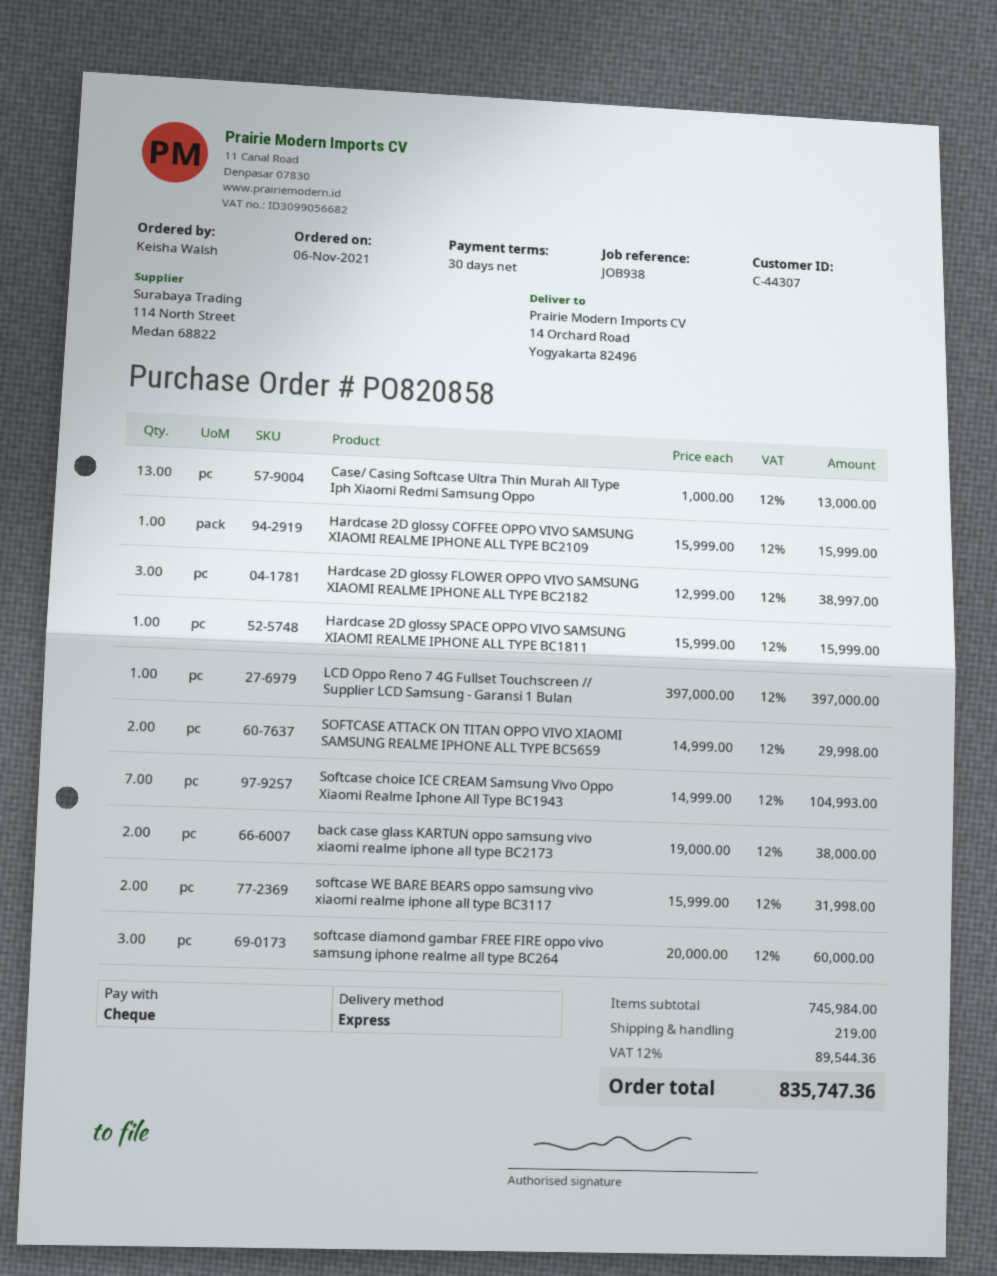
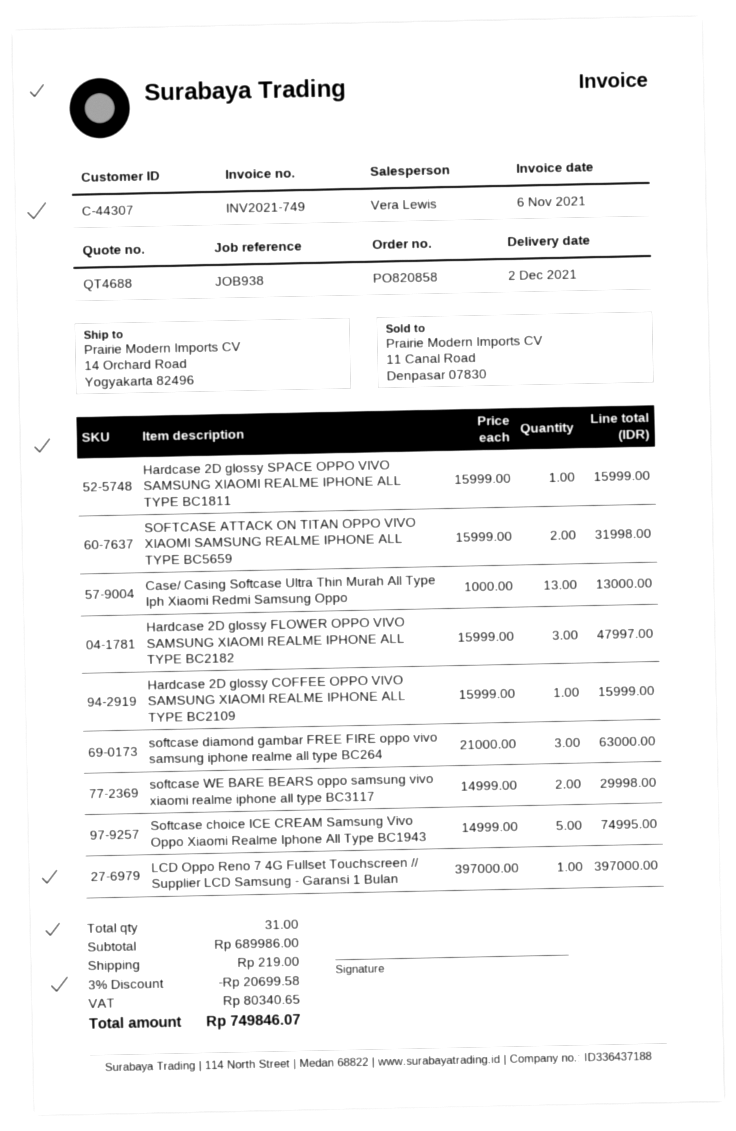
Hardcase 2D glossy FLOWER OPPO VIVO SAMSUNG XIAOMI REALME IPHONE ALL TYPE BC2182: 3 x 12999.00 = 38997.00 -> 3 x 15999.00 = 47997.00
SOFTCASE ATTACK ON TITAN OPPO VIVO XIAOMI SAMSUNG REALME IPHONE ALL TYPE BC5659: 2 x 14999.00 = 29998.00 -> 2 x 15999.00 = 31998.00
Softcase choice ICE CREAM Samsung Vivo Oppo Xiaomi Realme Iphone All Type BC1943: 7 x 14999.00 = 104993.00 -> 5 x 14999.00 = 74995.00
back case glass KARTUN oppo samsung vivo xiaomi realme iphone all type BC2173: 2 x 19000.00 = 38000.00 -> none
softcase WE BARE BEARS oppo samsung vivo xiaomi realme iphone all type BC3117: 2 x 15999.00 = 31998.00 -> 2 x 14999.00 = 29998.00
softcase diamond gambar FREE FIRE oppo vivo samsung iphone realme all type BC264: 3 x 20000.00 = 60000.00 -> 3 x 21000.00 = 63000.00
subtotal: 745984.00 -> 689986.00
discount: none -> 3% = 20699.58
tax: 89544.36 -> 80340.65
total: 835747.36 -> 749846.07

